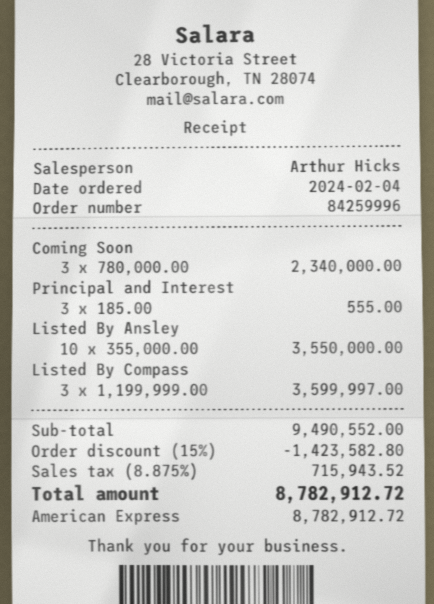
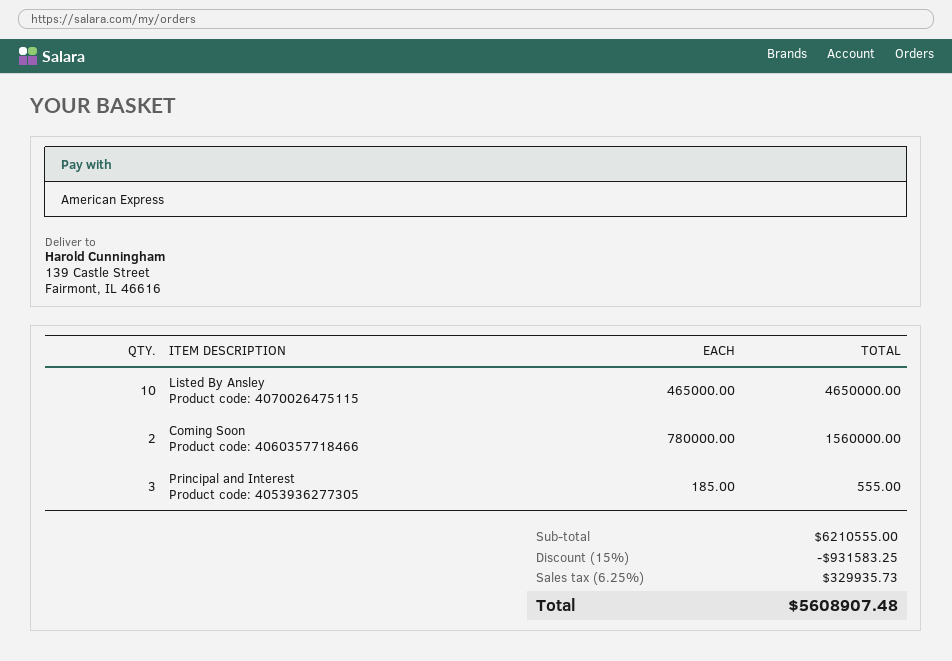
Coming Soon: 3 x 780000.00 = 2340000.00 -> 2 x 780000.00 = 1560000.00
Listed By Ansley: 10 x 355000.00 = 3550000.00 -> 10 x 465000.00 = 4650000.00
Listed By Compass: 3 x 1199999.00 = 3599997.00 -> none
subtotal: 9490552.00 -> 6210555.00
discount: 15% = 1423582.80 -> 15% = 931583.25
tax: 8.875% = 715943.52 -> 6.25% = 329935.73
total: 8782912.72 -> 5608907.48

